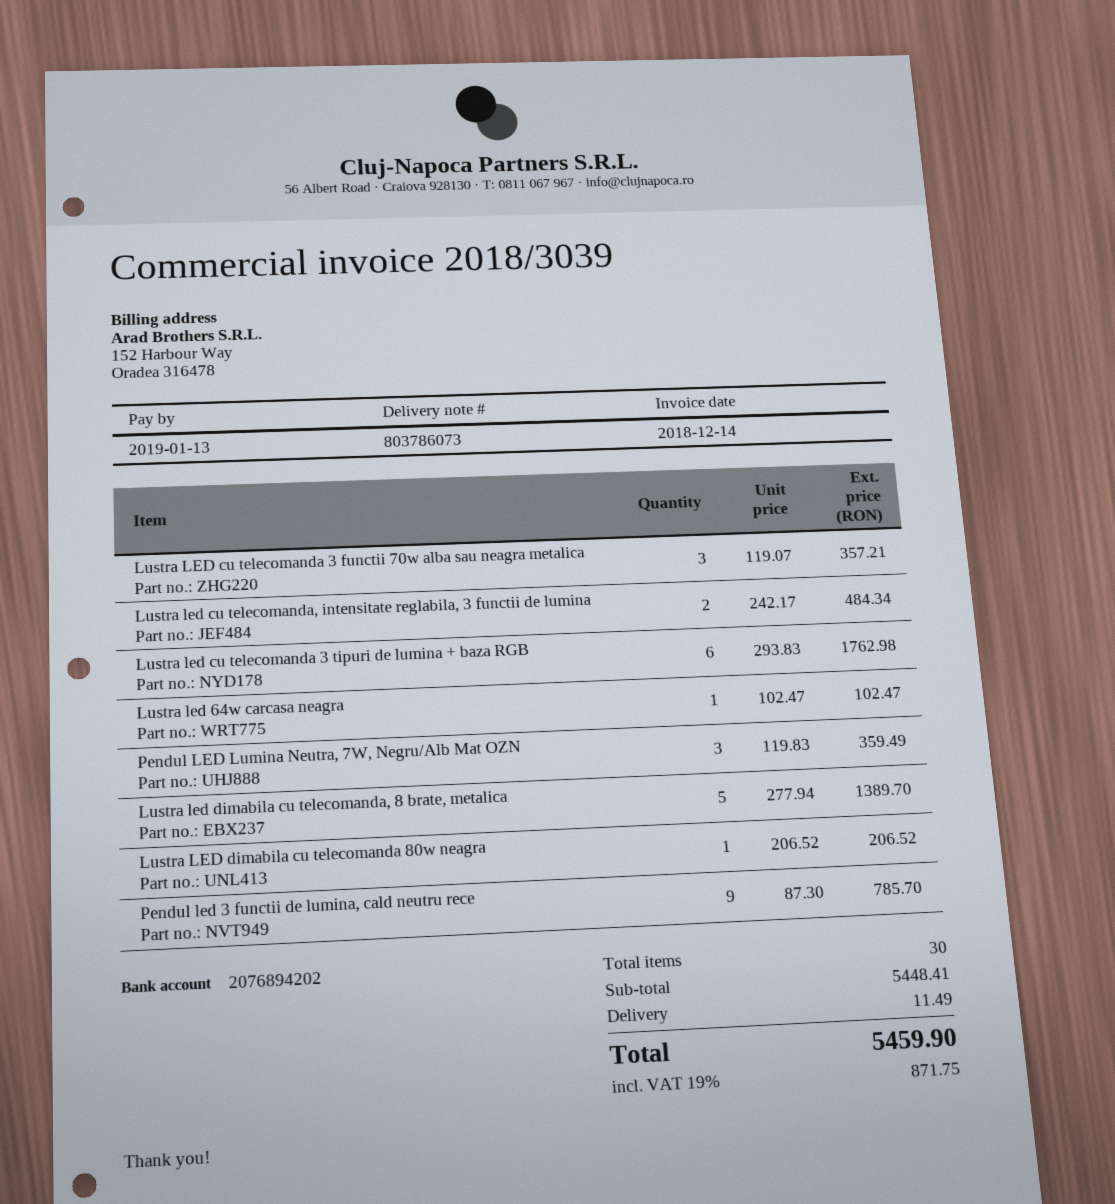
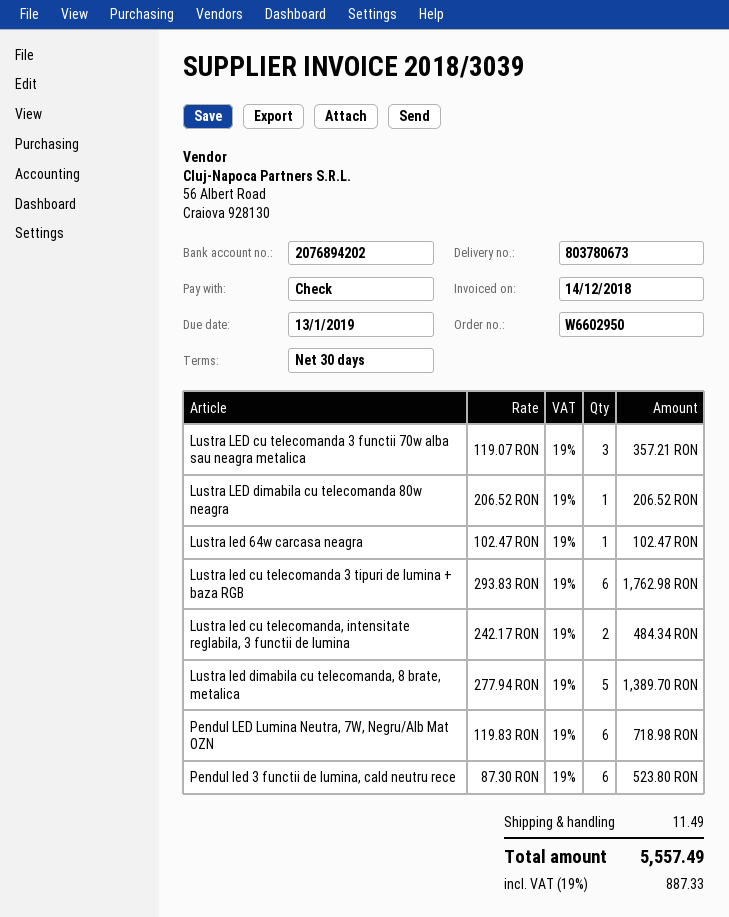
delivery note number: 803786073 -> 803780673
Pendul LED Lumina Neutra, 7W, Negru/Alb Mat OZN: 3 x 119.83 = 359.49 -> 6 x 119.83 = 718.98
Pendul led 3 functii de lumina, cald neutru rece: 9 x 87.30 = 785.70 -> 6 x 87.30 = 523.80
tax: 19% = 871.75 -> 19% = 887.33
total: 5459.90 -> 5557.49

